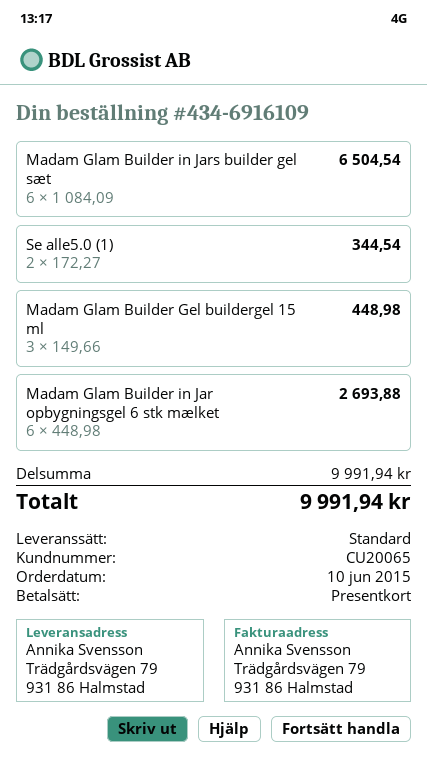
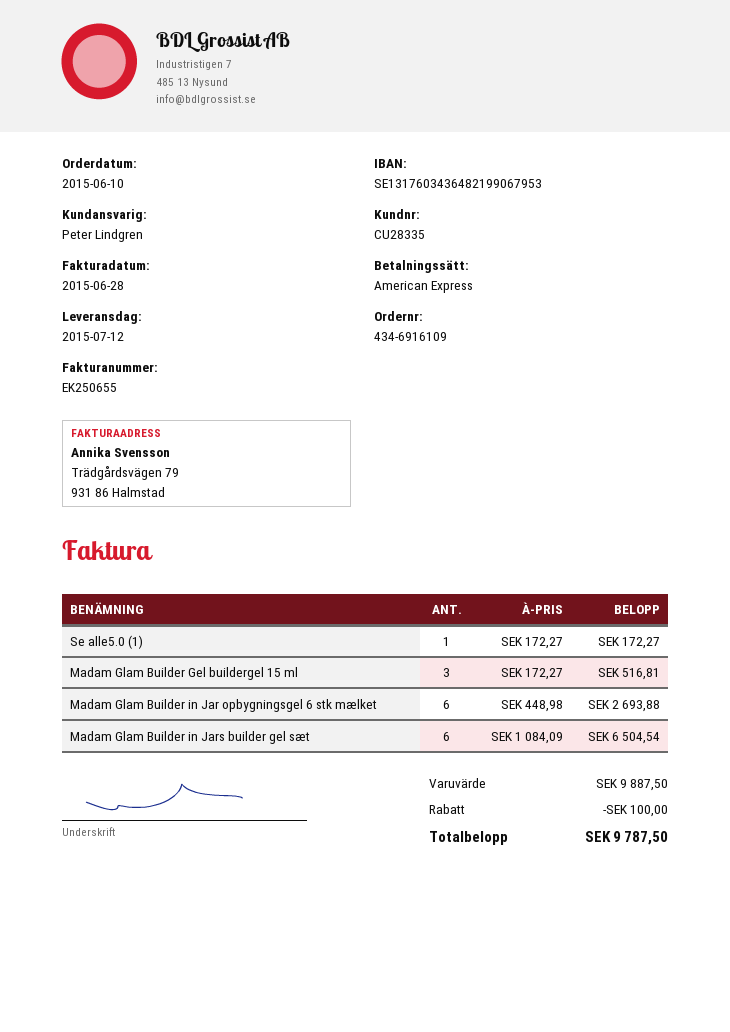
customer number: CU20065 -> CU28335
payment method: gift card -> American Express
Se alle5.0 (1): 2 x 172.27 = 344.54 -> 1 x 172.27 = 172.27
Madam Glam Builder Gel buildergel 15 ml: 3 x 149.66 = 448.98 -> 3 x 172.27 = 516.81
subtotal: 9991.94 -> 9887.50
discount: none -> 100.00
total: 9991.94 -> 9787.50

